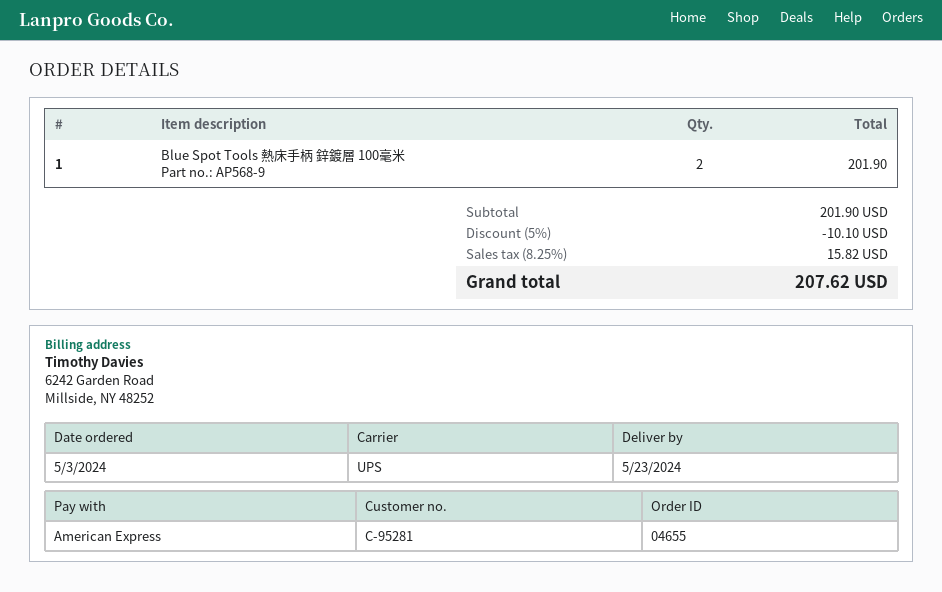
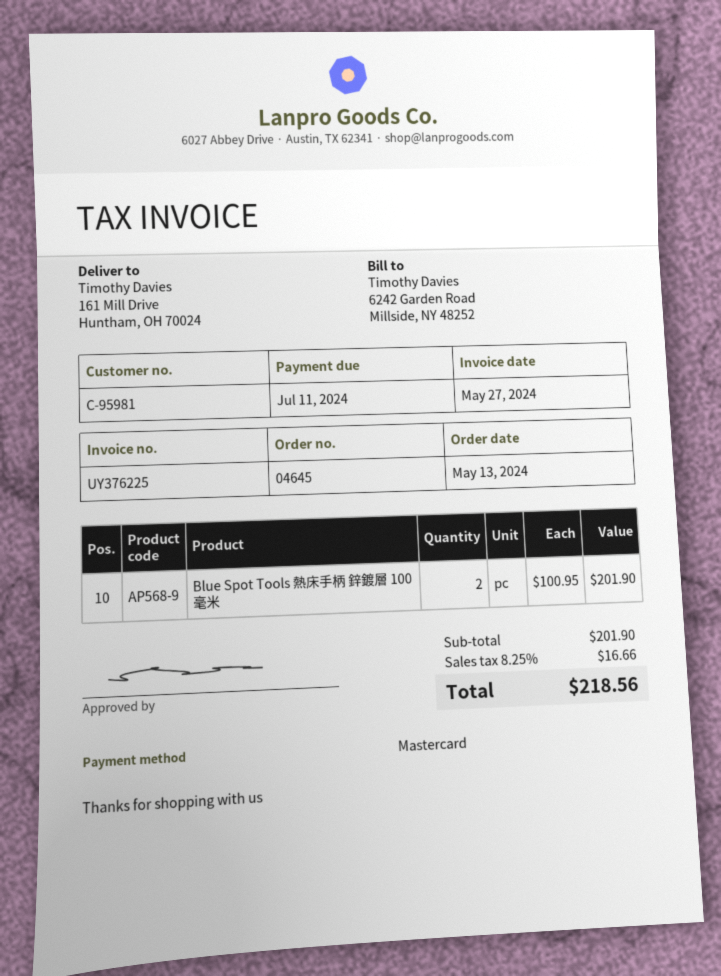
order number: 04655 -> 04645
order date: 2024-05-03 -> 2024-05-13
customer number: C-95281 -> C-95981
payment method: American Express -> Mastercard
discount: 5% = 10.10 -> none
tax: 8.25% = 15.82 -> 8.25% = 16.66
total: 207.62 -> 218.56

